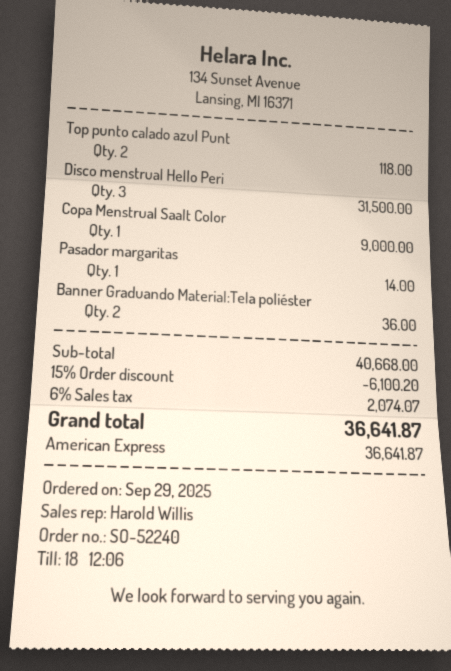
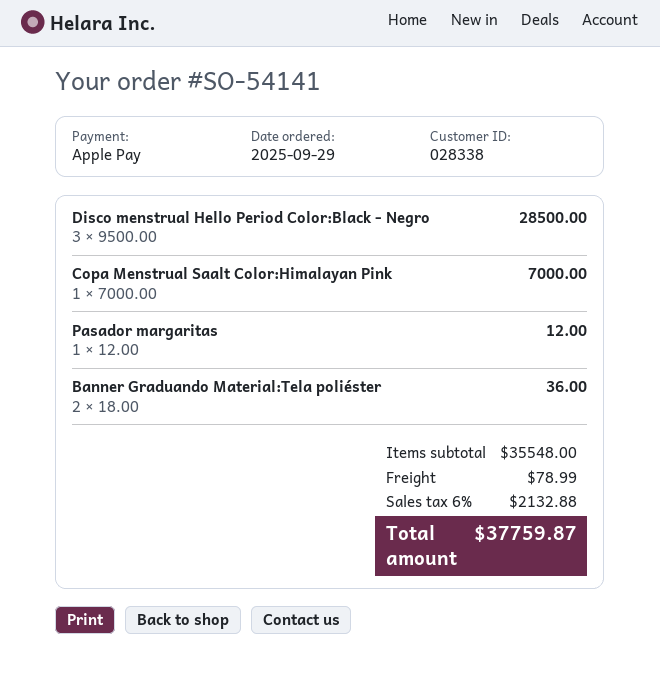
order number: SO-52240 -> SO-54141
payment method: American Express -> Apple Pay
Top punto calado azul Punt: 2 for 118.00 -> none
Disco menstrual Hello Peri: 3 for 31500.00 -> 3 for 28500.00
Copa Menstrual Saalt Color: 1 for 9000.00 -> 1 for 7000.00
Pasador margaritas: 1 for 14.00 -> 1 for 12.00
subtotal: 40668.00 -> 35548.00
discount: 15% = 6100.20 -> none
shipping: none -> 78.99
tax: 6% = 2074.07 -> 6% = 2132.88
total: 36641.87 -> 37759.87

